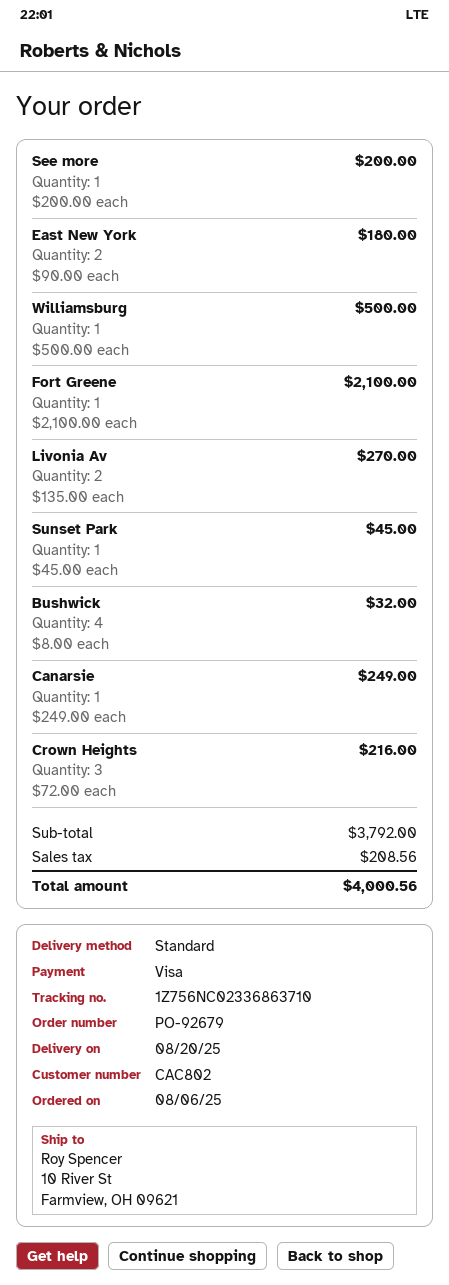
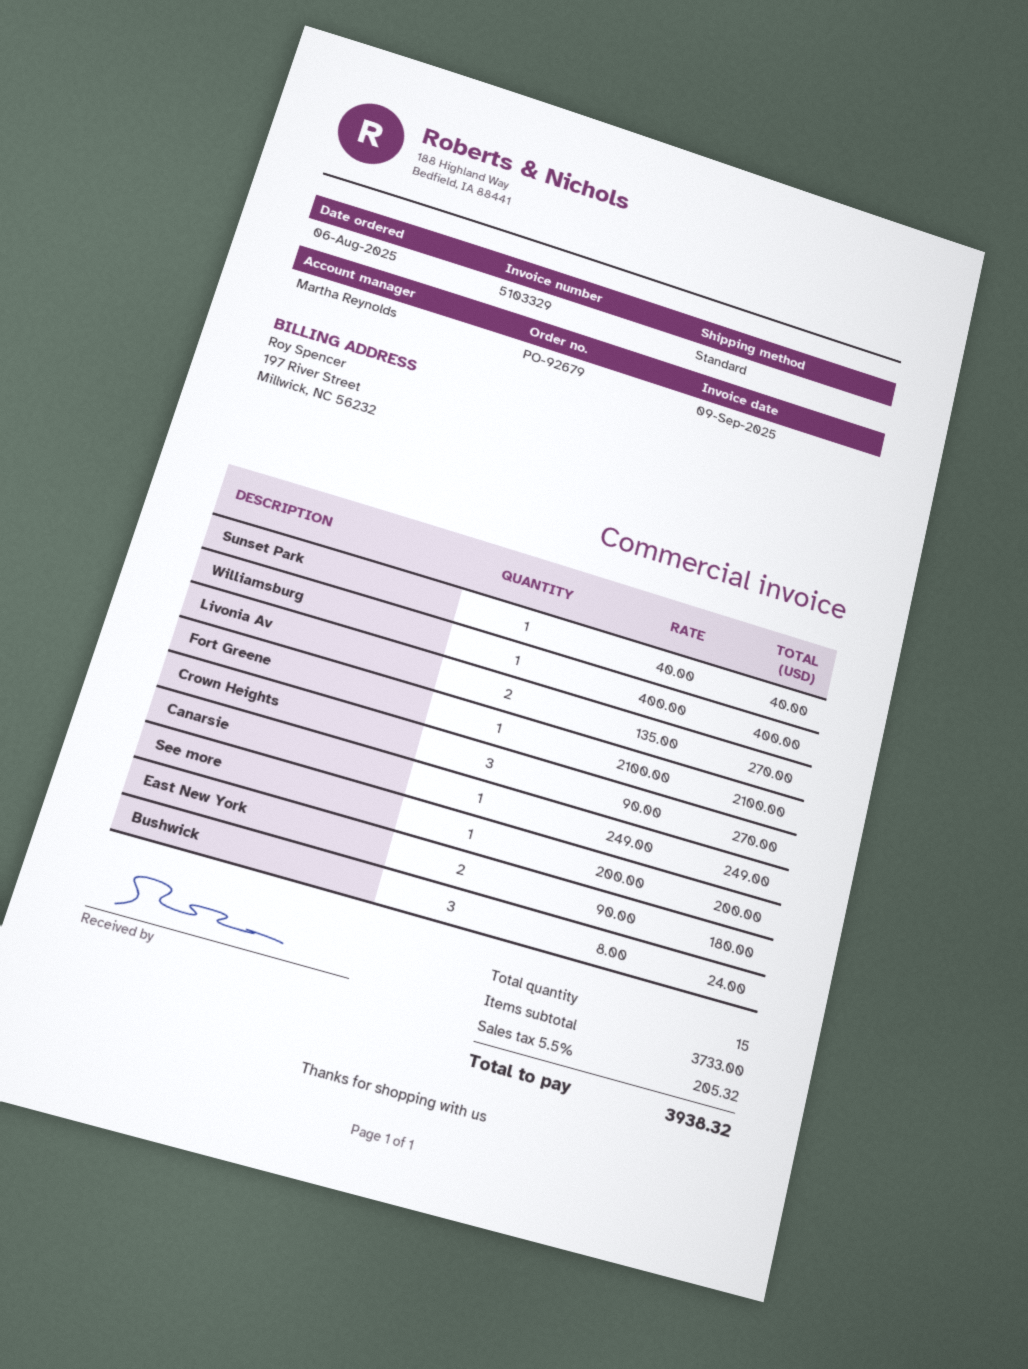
Williamsburg: 1 x 500.00 = 500.00 -> 1 x 400.00 = 400.00
Sunset Park: 1 x 45.00 = 45.00 -> 1 x 40.00 = 40.00
Bushwick: 4 x 8.00 = 32.00 -> 3 x 8.00 = 24.00
Crown Heights: 3 x 72.00 = 216.00 -> 3 x 90.00 = 270.00
subtotal: 3792.00 -> 3733.00
tax: 208.56 -> 205.32
total: 4000.56 -> 3938.32

